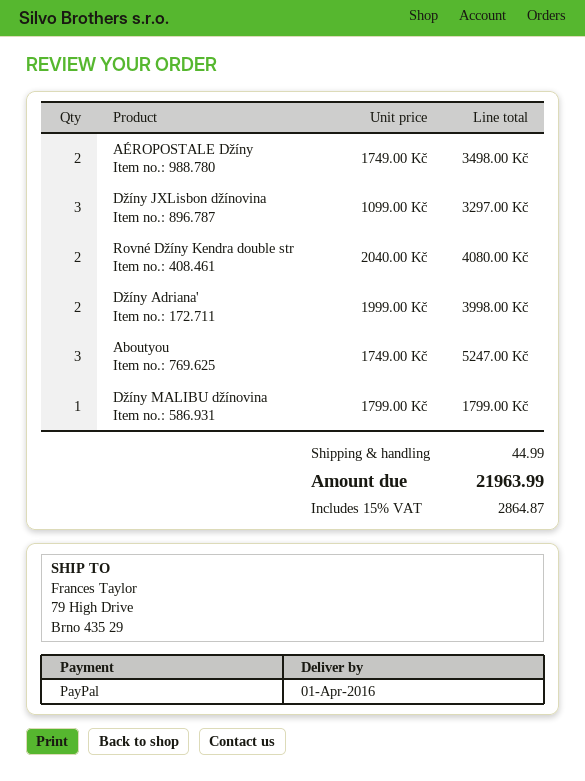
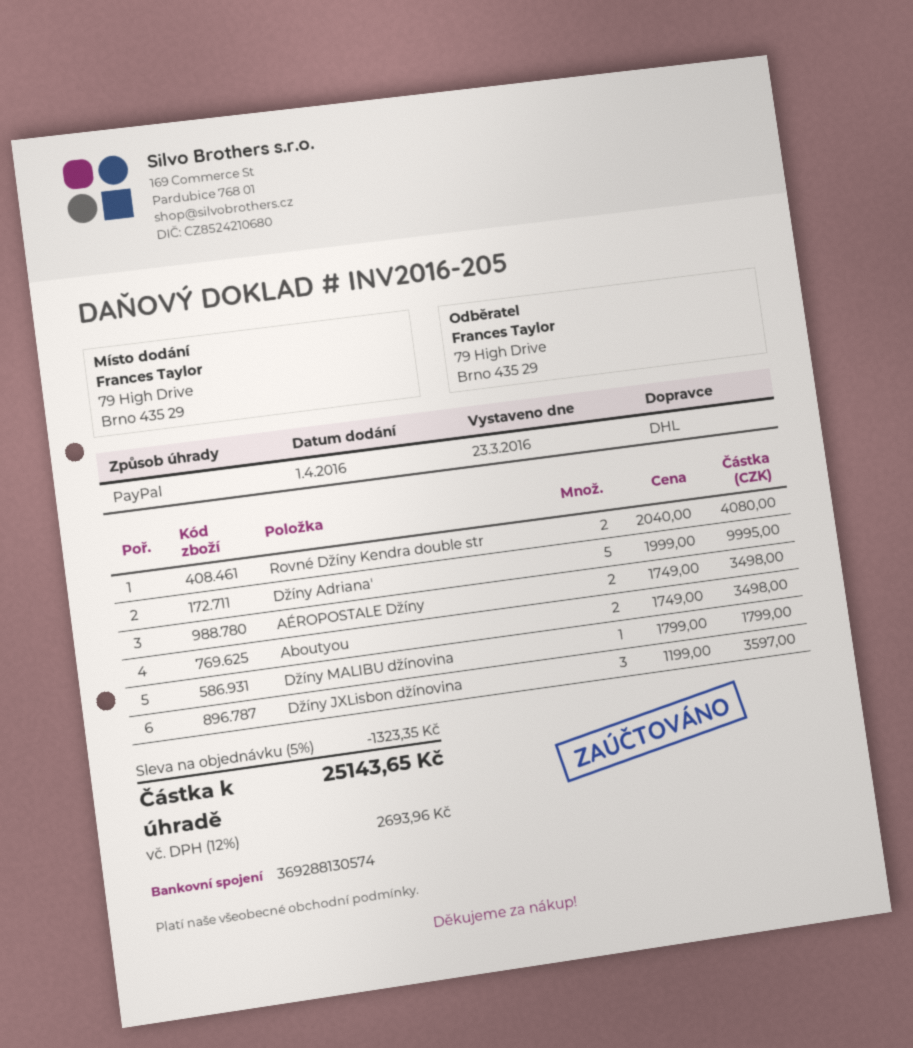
Džíny JXLisbon džínovina: 3 x 1099.00 = 3297.00 -> 3 x 1199.00 = 3597.00
Džíny Adriana': 2 x 1999.00 = 3998.00 -> 5 x 1999.00 = 9995.00
Aboutyou: 3 x 1749.00 = 5247.00 -> 2 x 1749.00 = 3498.00
discount: none -> 5% = 1323.35
shipping: 44.99 -> none
tax: 15% = 2864.87 -> 12% = 2693.96
total: 21963.99 -> 25143.65

